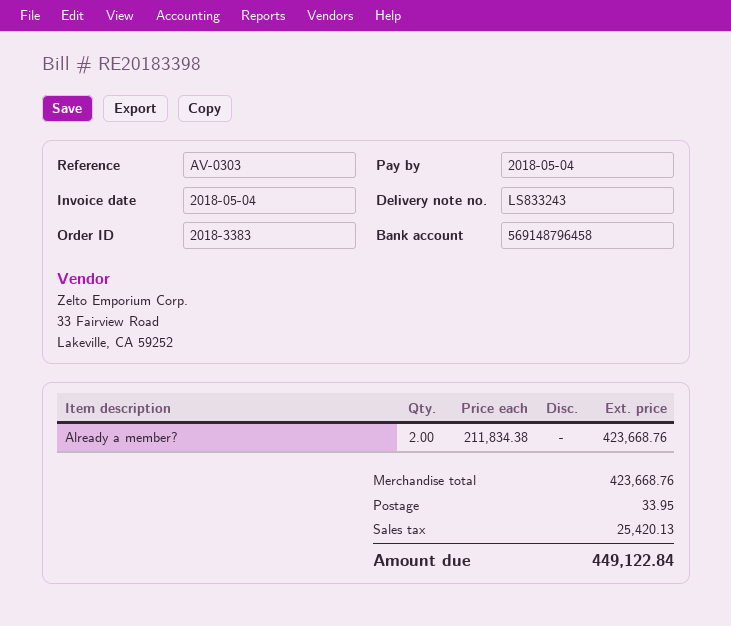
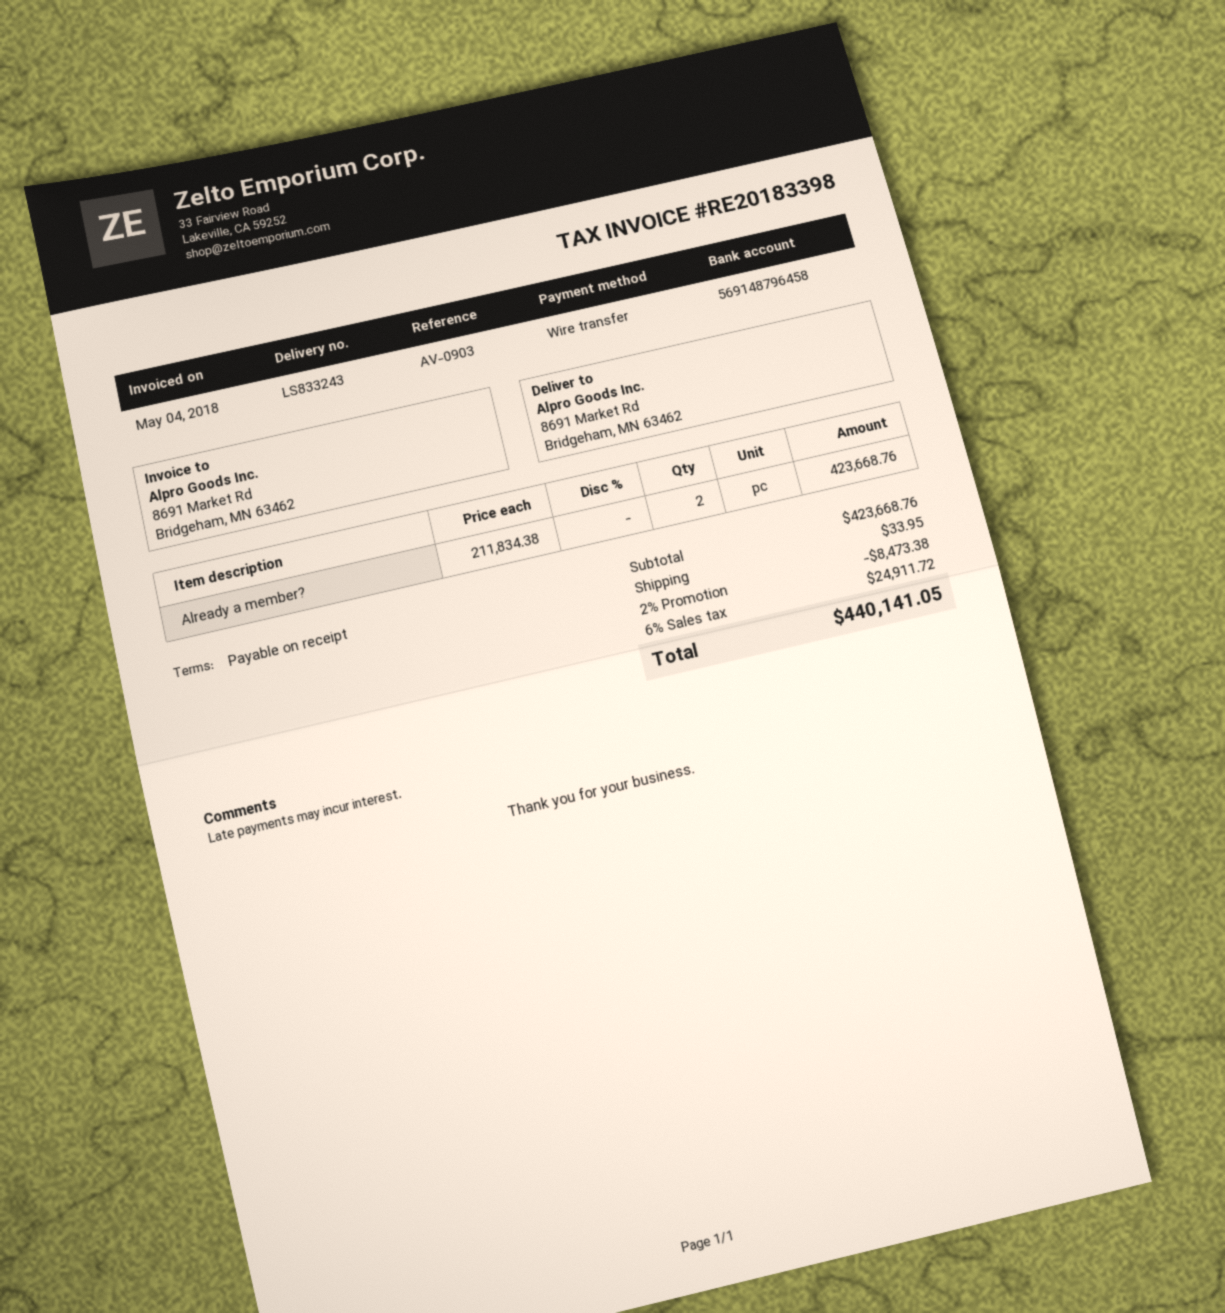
reference: AV-0303 -> AV-0903
discount: none -> 2% = 8473.38
tax: 25420.13 -> 24911.72
total: 449122.84 -> 440141.05

